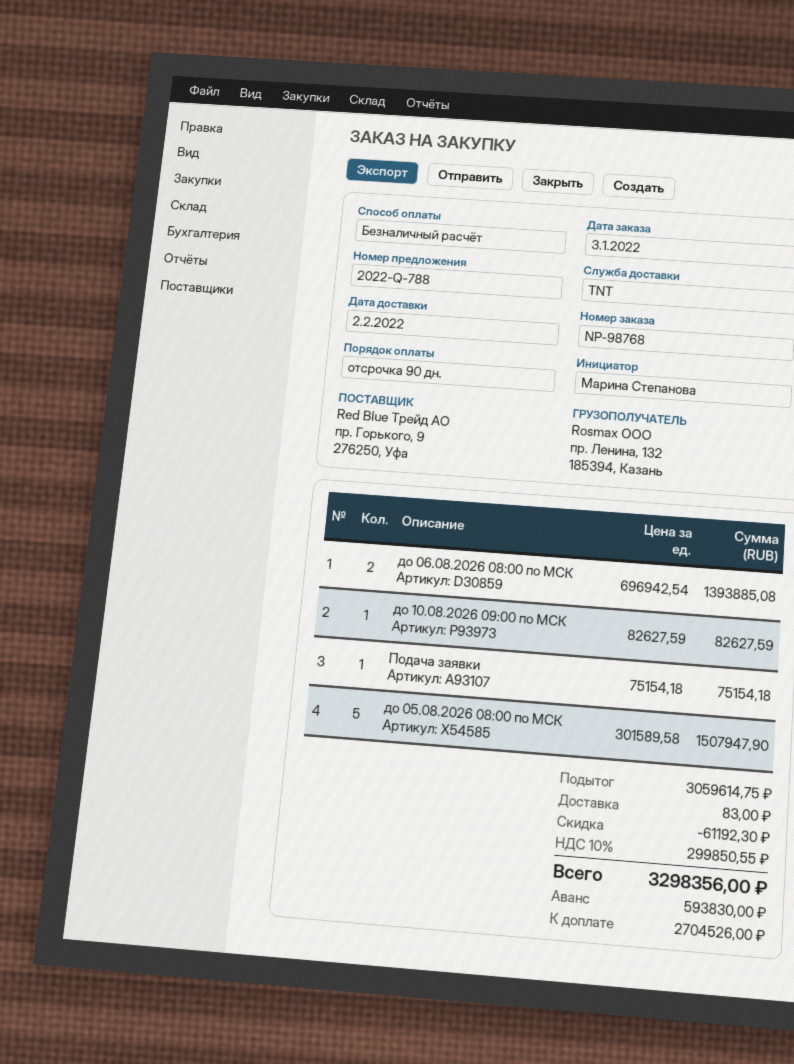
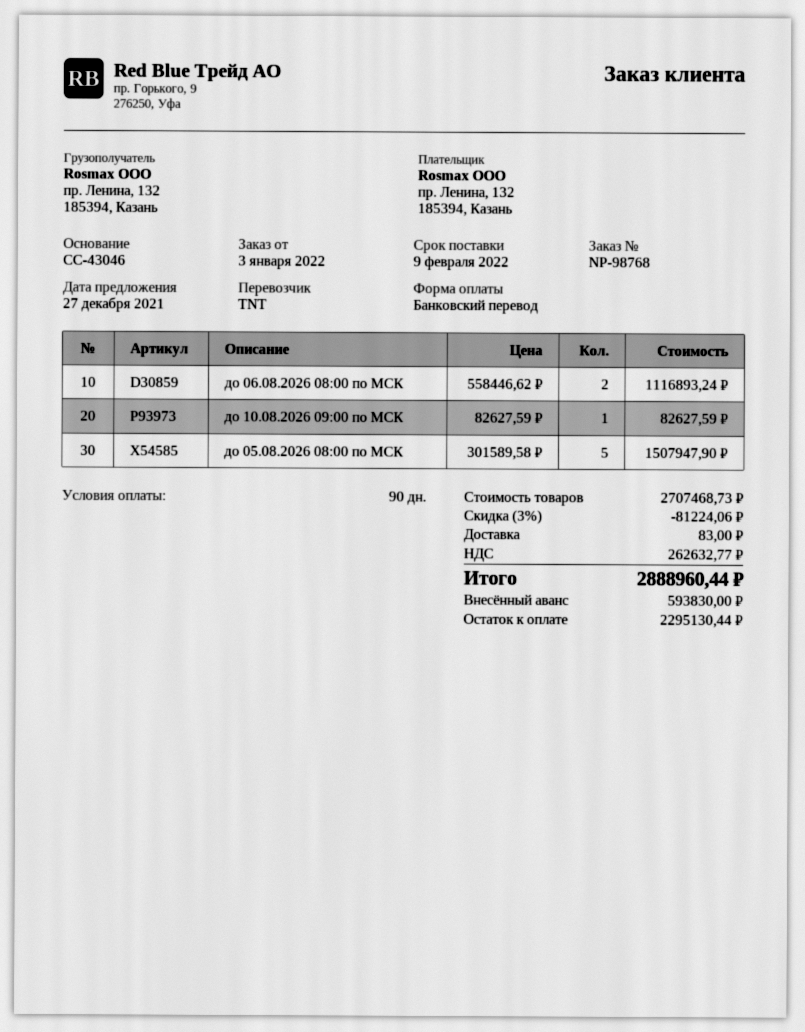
delivery date: 2022-02-02 -> 2022-02-09
до 06.08.2026 08:00 по МСК: 2 x 696942.54 = 1393885.08 -> 2 x 558446.62 = 1116893.24
Подача заявки: 1 x 75154.18 = 75154.18 -> none
subtotal: 3059614.75 -> 2707468.73
discount: 61192.30 -> 81224.06
tax: 299850.55 -> 262632.77
total: 3298356.00 -> 2888960.44
balance: 2704526.00 -> 2295130.44

